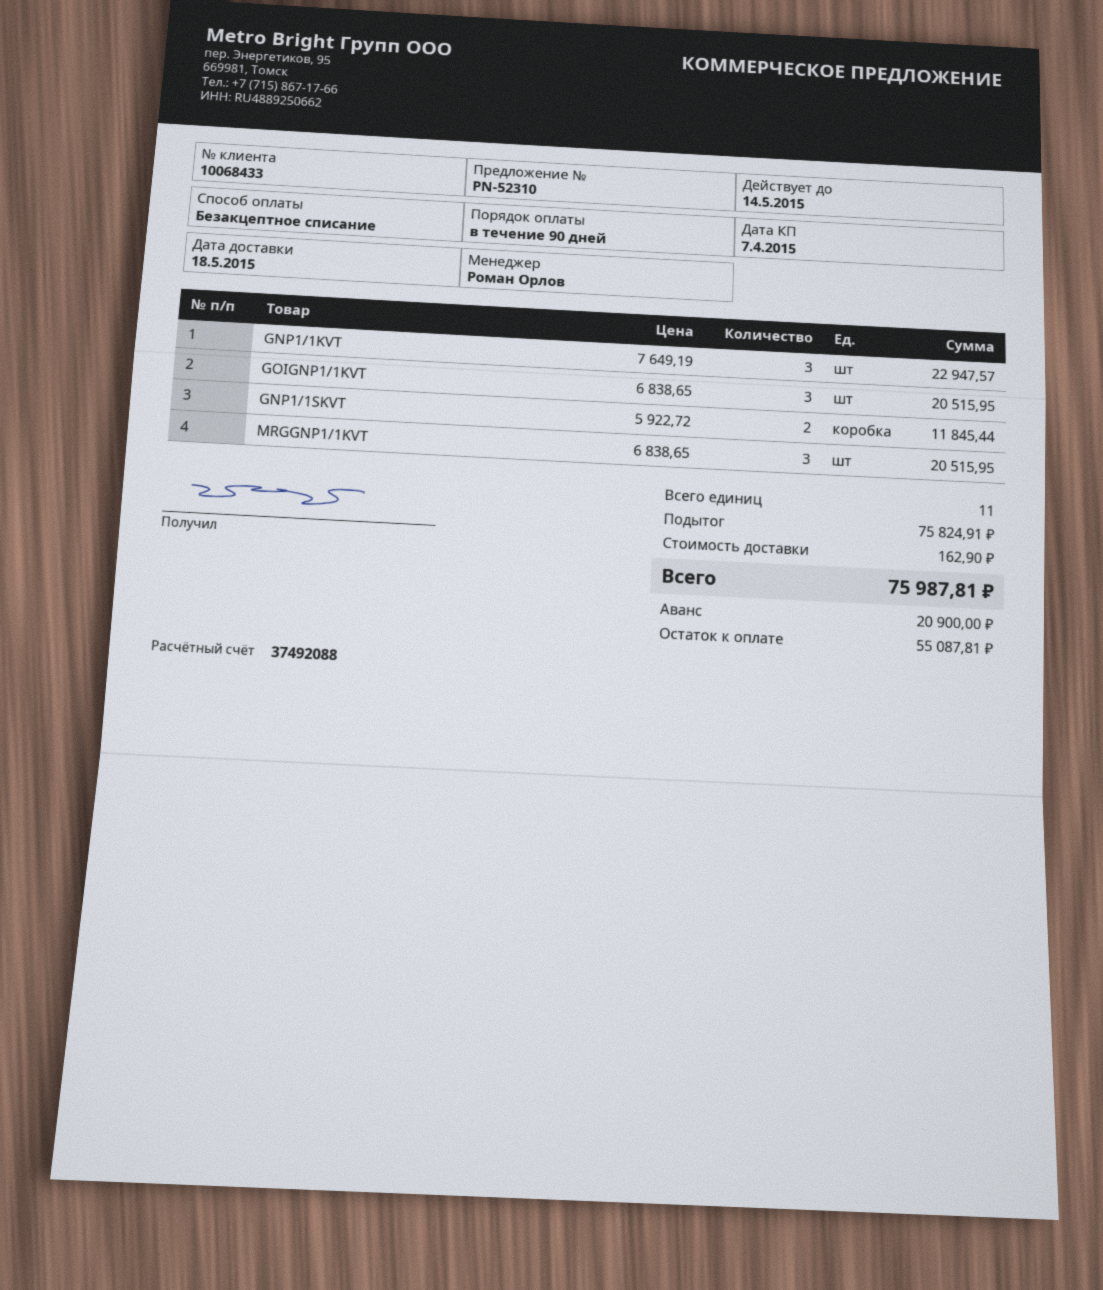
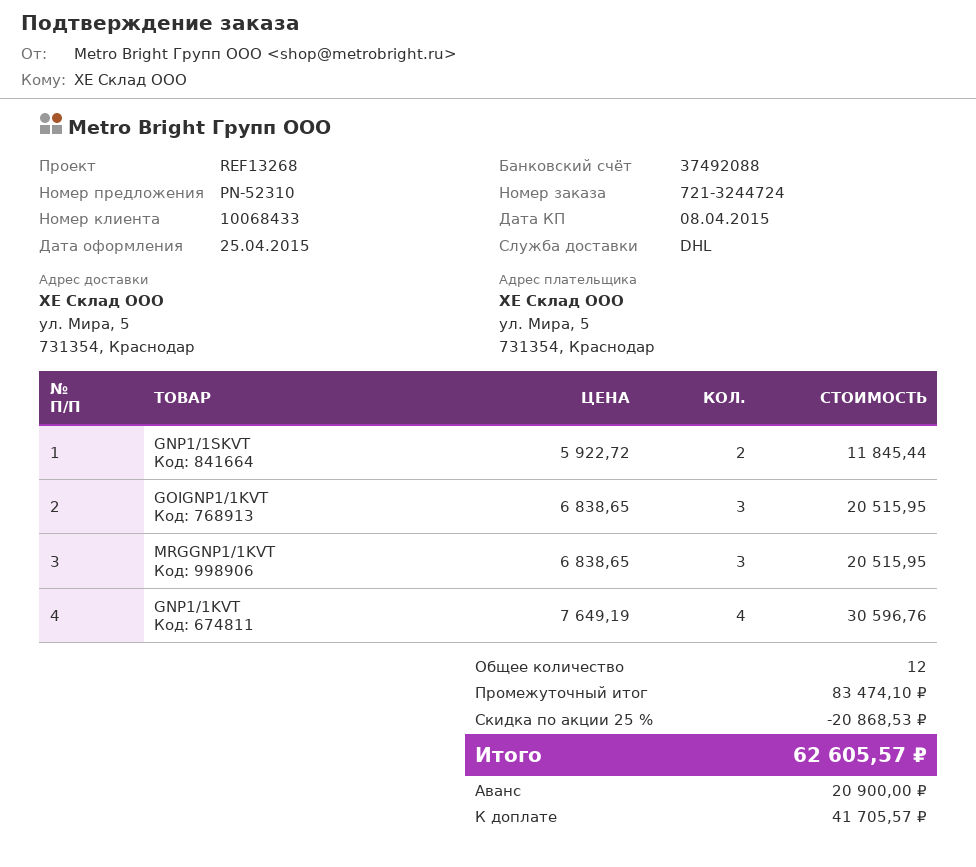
quote date: 2015-04-07 -> 2015-04-08
GNP1/1KVT: 3 x 7649.19 = 22947.57 -> 4 x 7649.19 = 30596.76
total quantity: 11 -> 12
subtotal: 75824.91 -> 83474.10
discount: none -> 25% = 20868.53
shipping: 162.90 -> none
total: 75987.81 -> 62605.57
balance: 55087.81 -> 41705.57

